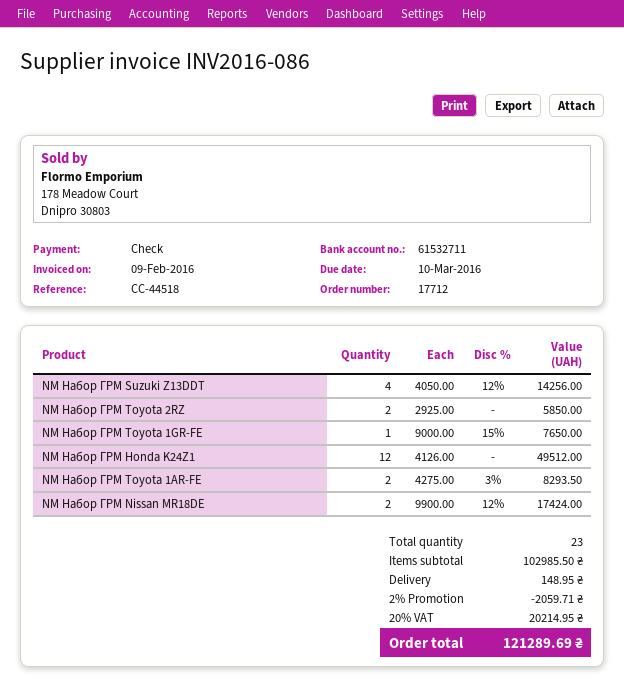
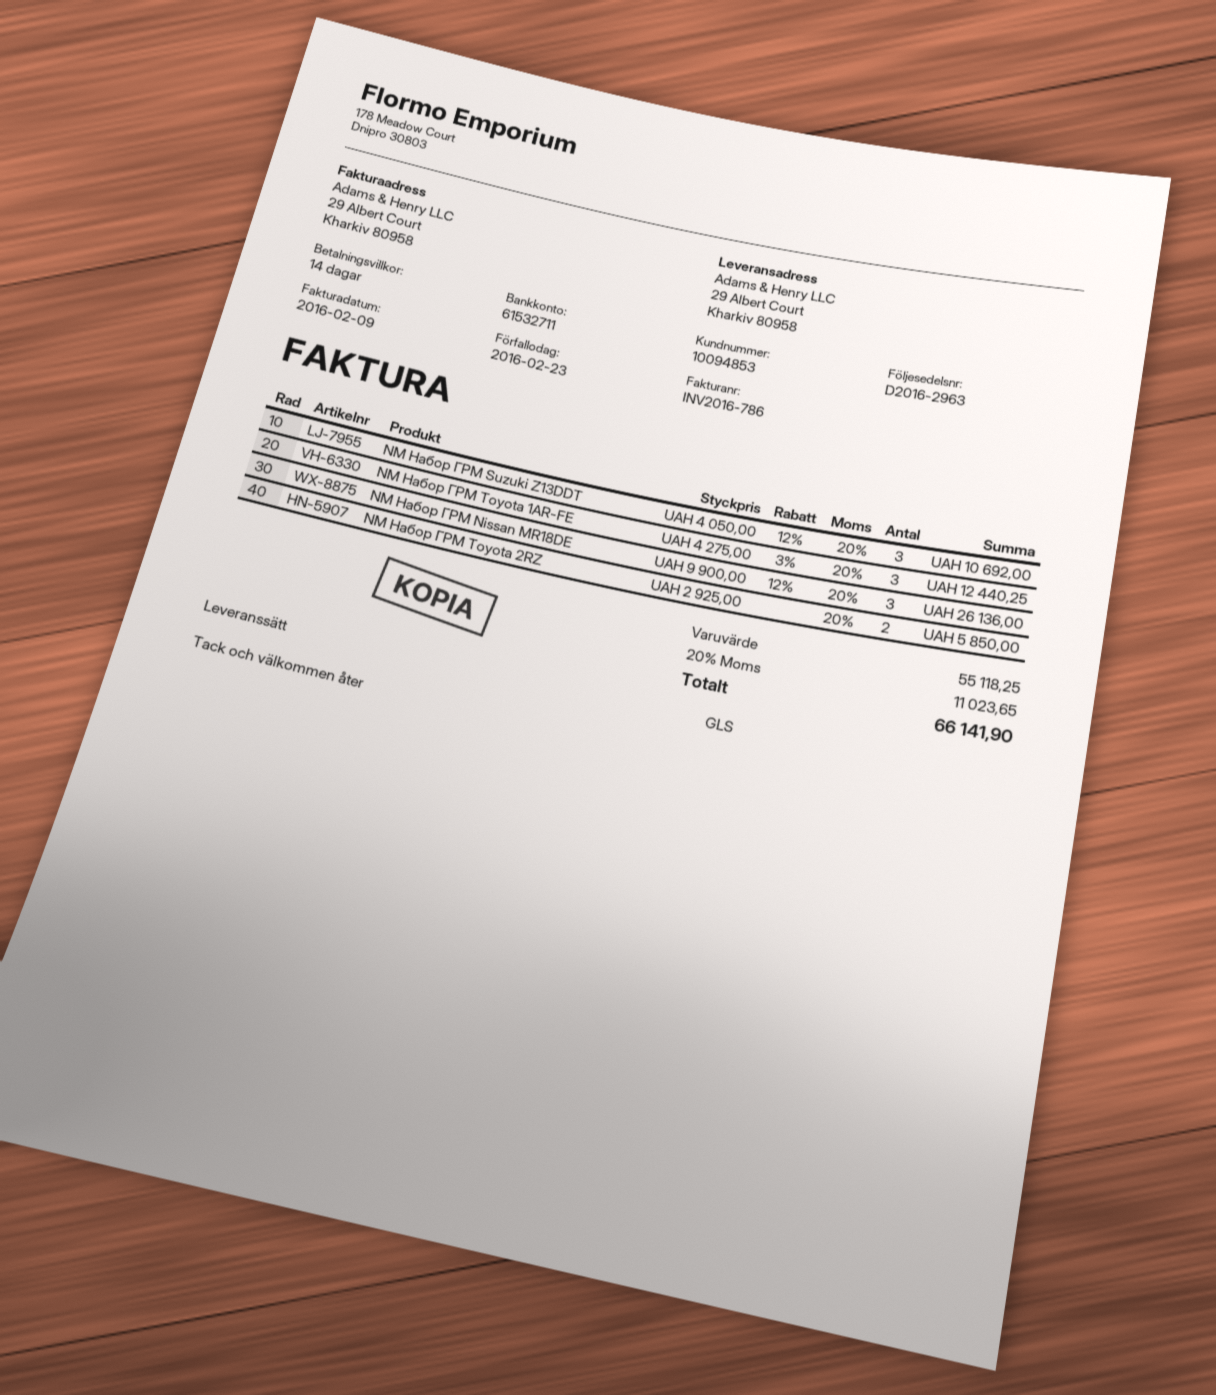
invoice number: INV2016-086 -> INV2016-786
due date: 2016-03-10 -> 2016-02-23
NM Набор ГРМ Suzuki Z13DDT: 4 x 4050.00 - 12% = 14256.00 -> 3 x 4050.00 - 12% = 10692.00
NM Набор ГРМ Toyota 1GR-FE: 1 x 9000.00 - 15% = 7650.00 -> none
NM Набор ГРМ Honda K24Z1: 12 x 4126.00 = 49512.00 -> none
NM Набор ГРМ Toyota 1AR-FE: 2 x 4275.00 - 3% = 8293.50 -> 3 x 4275.00 - 3% = 12440.25
NM Набор ГРМ Nissan MR18DE: 2 x 9900.00 - 12% = 17424.00 -> 3 x 9900.00 - 12% = 26136.00
subtotal: 102985.50 -> 55118.25
discount: 2% = 2059.71 -> none
shipping: 148.95 -> none
tax: 20% = 20214.95 -> 20% = 11023.65
total: 121289.69 -> 66141.90

